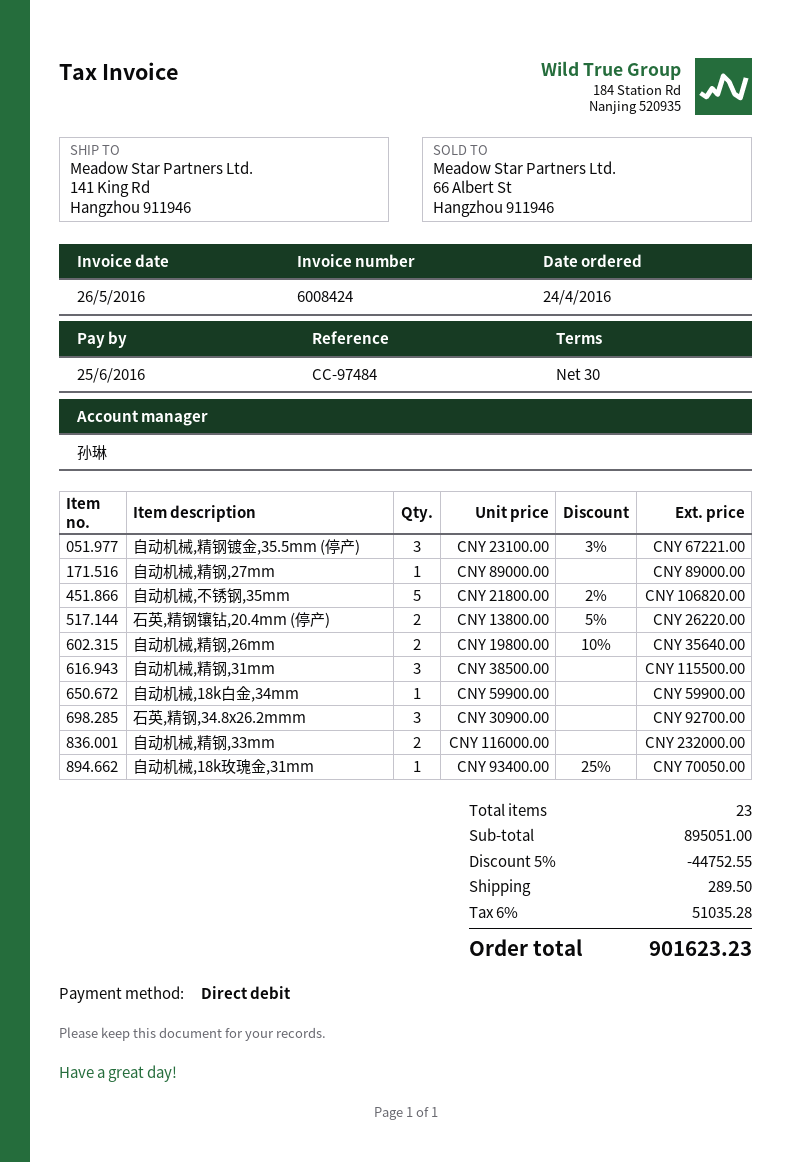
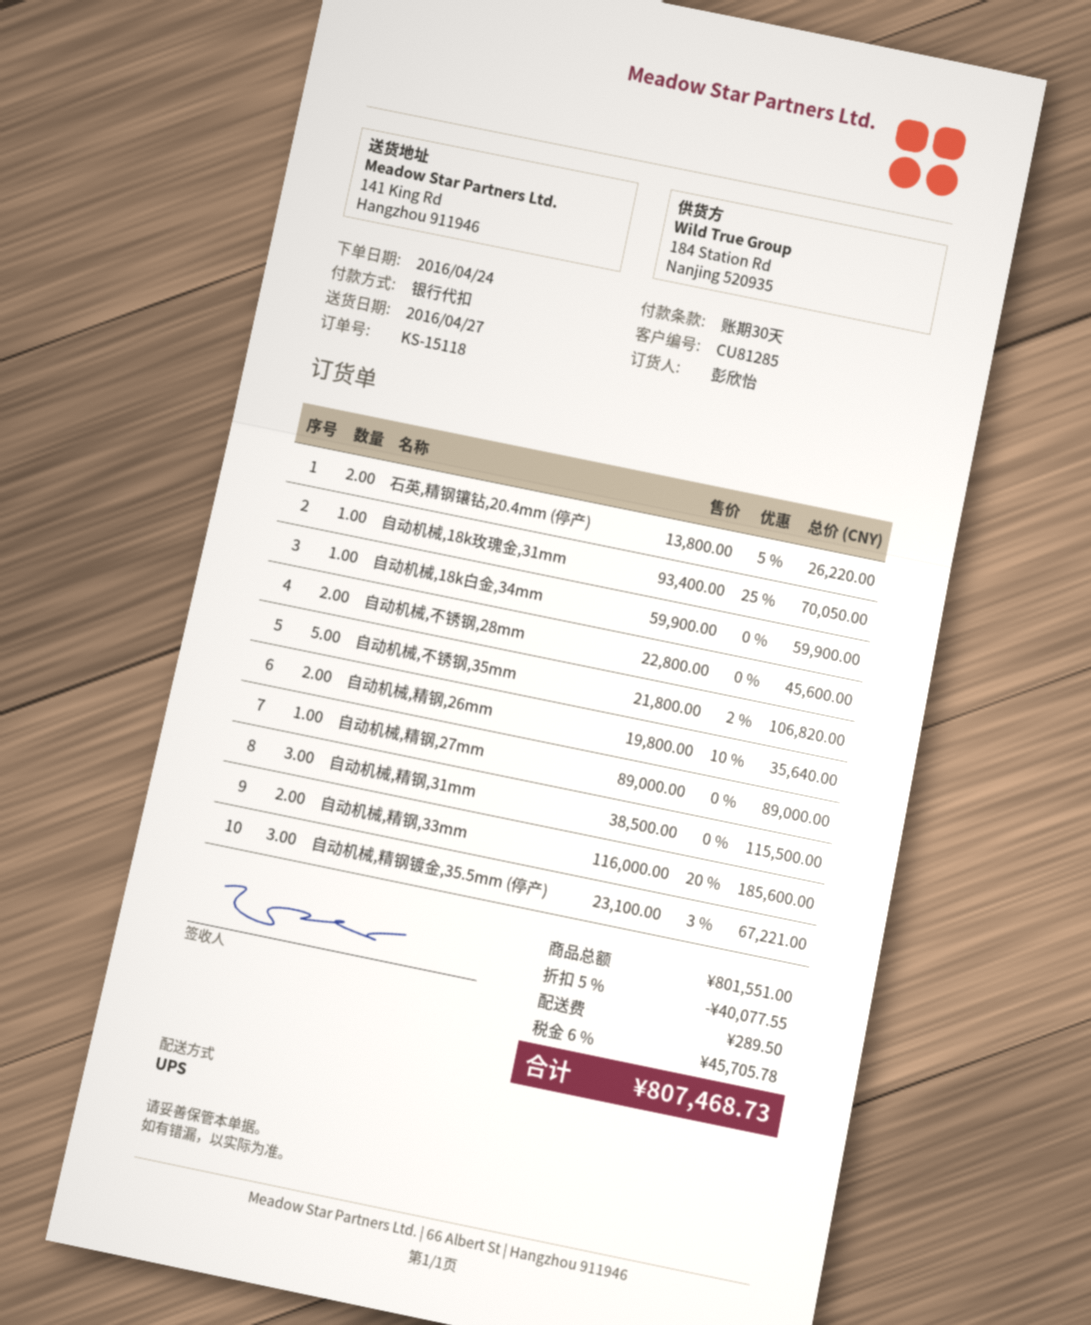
石英,精钢,34.8x26.2mmm: 3 x 30900.00 = 92700.00 -> none
自动机械,精钢,33mm: 2 x 116000.00 = 232000.00 -> 2 x 116000.00 - 20% = 185600.00
自动机械,不锈钢,28mm: none -> 2 x 22800.00 = 45600.00
subtotal: 895051.00 -> 801551.00
discount: 5% = 44752.55 -> 5% = 40077.55
tax: 6% = 51035.28 -> 6% = 45705.78
total: 901623.23 -> 807468.73

